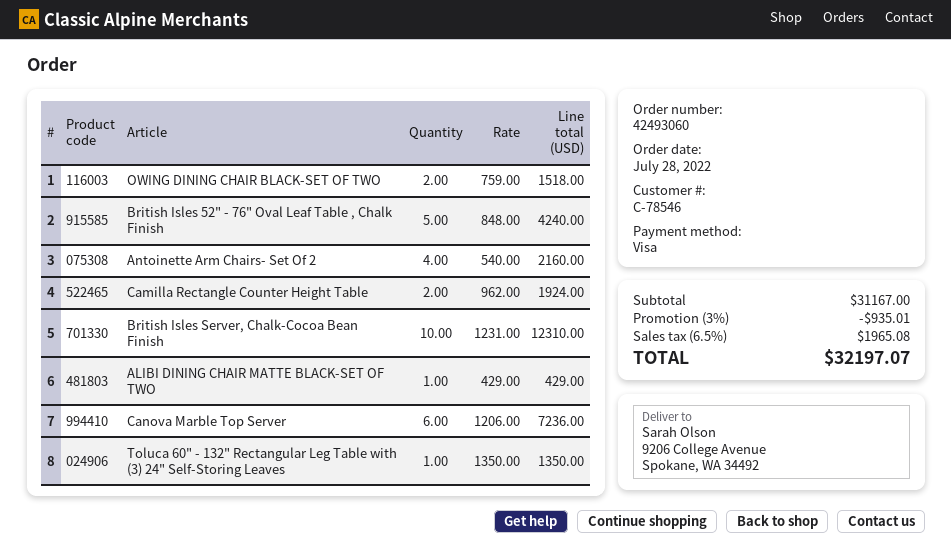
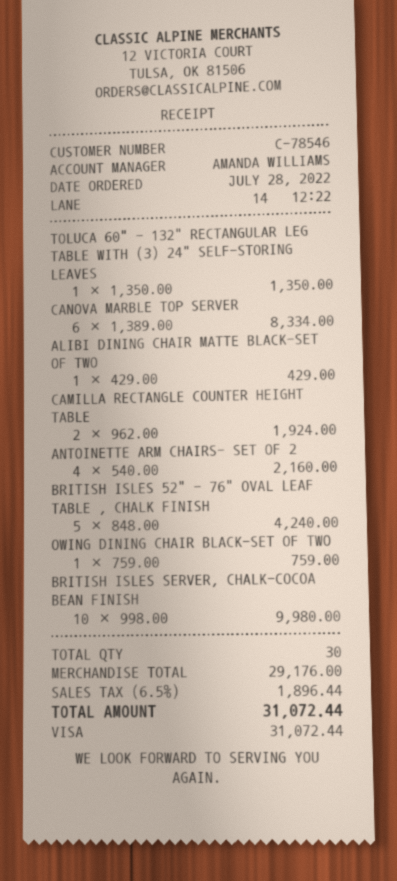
OWING DINING CHAIR BLACK-SET OF TWO: 2 x 759.00 = 1518.00 -> 1 x 759.00 = 759.00
British Isles Server, Chalk-Cocoa Bean Finish: 10 x 1231.00 = 12310.00 -> 10 x 998.00 = 9980.00
Canova Marble Top Server: 6 x 1206.00 = 7236.00 -> 6 x 1389.00 = 8334.00
subtotal: 31167.00 -> 29176.00
discount: 3% = 935.01 -> none
tax: 6.5% = 1965.08 -> 6.5% = 1896.44
total: 32197.07 -> 31072.44

